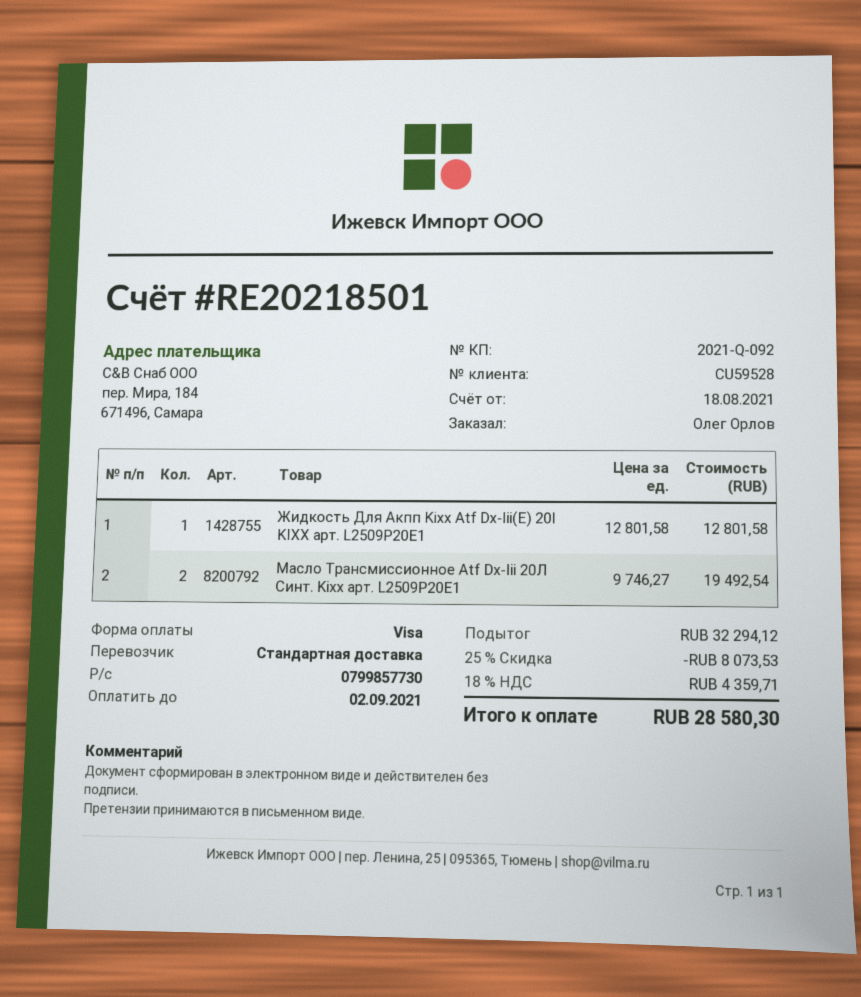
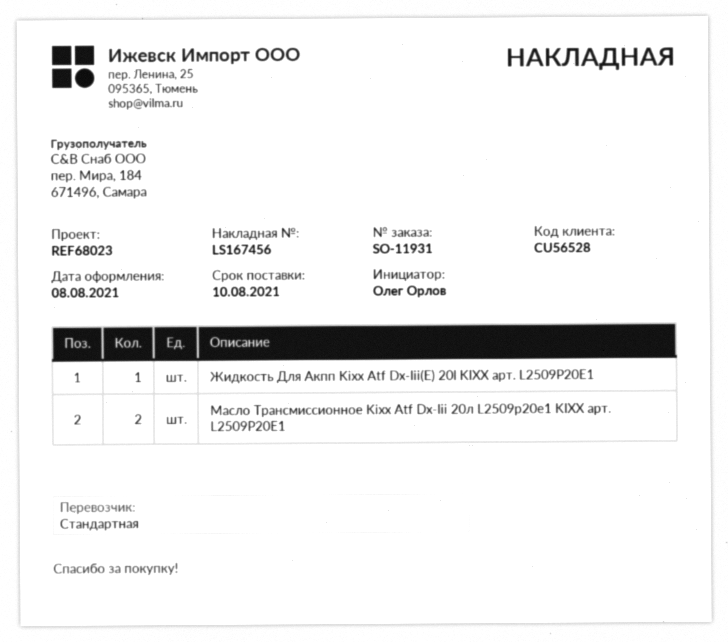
customer number: CU59528 -> CU56528
Масло Трансмиссионное Atf Dx-Iii 20Л Синт. Kixx арт. L2509P20E1: 2 -> none
Масло Трансмиссионное Kixx Atf Dx-Iii 20л L2509p20e1 KIXX арт. L2509P20E1: none -> 2

